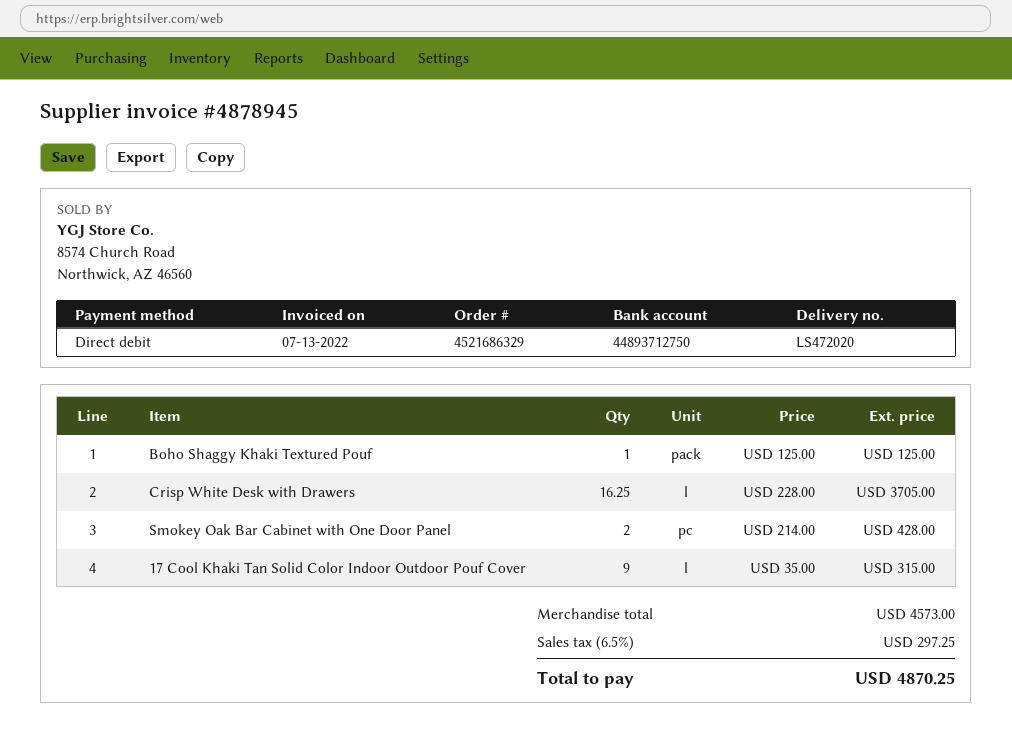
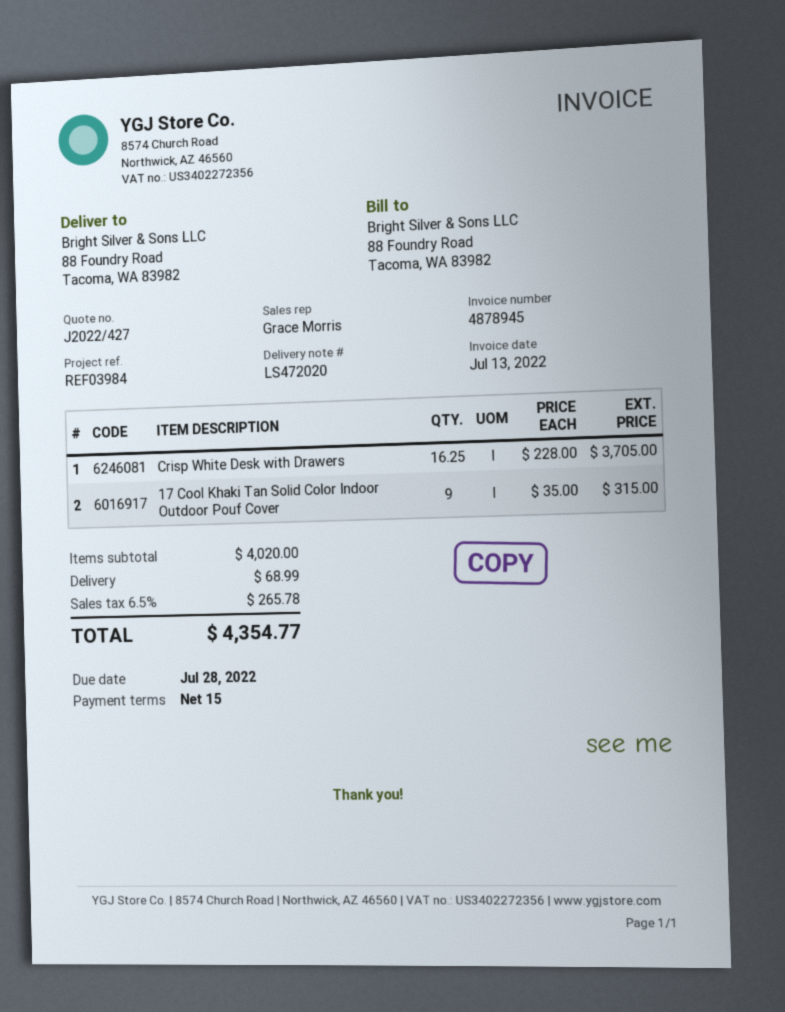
Boho Shaggy Khaki Textured Pouf: 1 x 125.00 = 125.00 -> none
Smokey Oak Bar Cabinet with One Door Panel: 2 x 214.00 = 428.00 -> none
subtotal: 4573.00 -> 4020.00
shipping: none -> 68.99
tax: 6.5% = 297.25 -> 6.5% = 265.78
total: 4870.25 -> 4354.77

